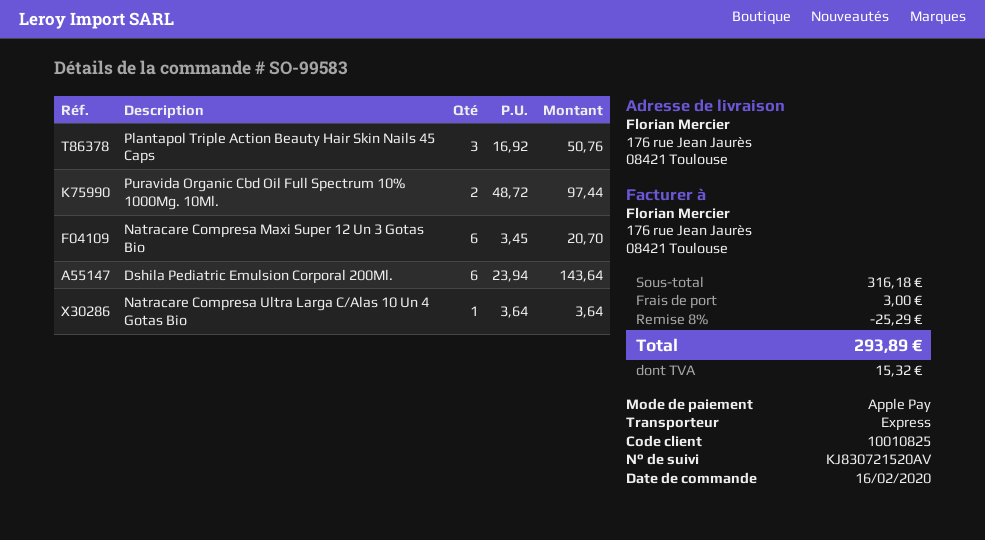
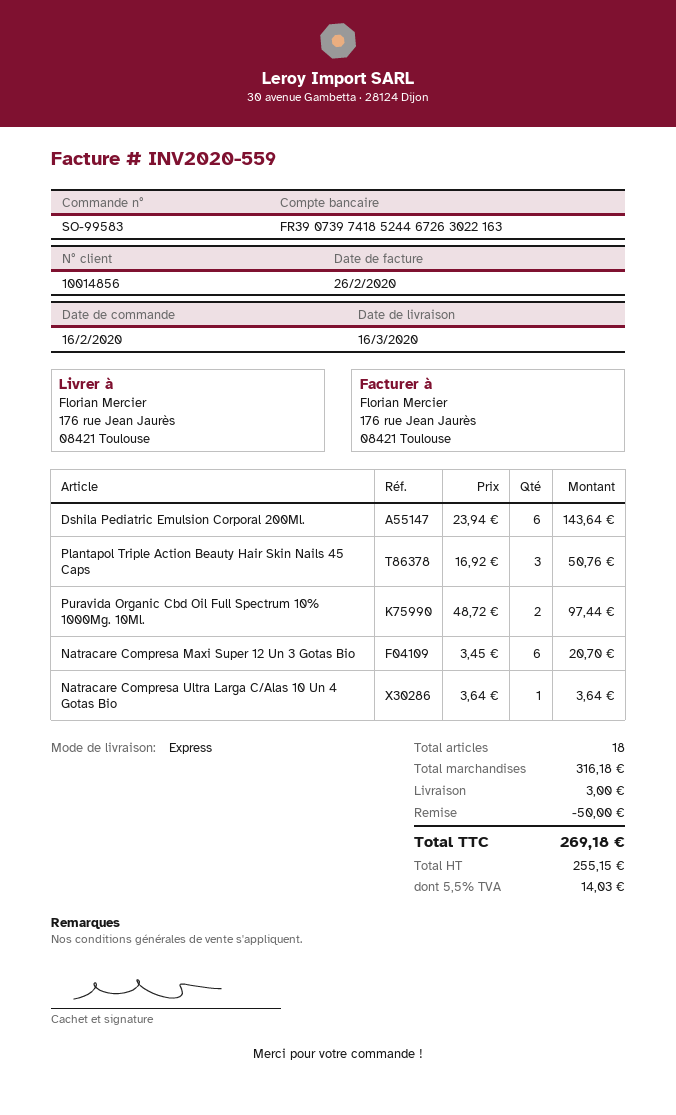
customer number: 10010825 -> 10014856
discount: 25.29 -> 50.00
tax: 15.32 -> 14.03
total: 293.89 -> 269.18

